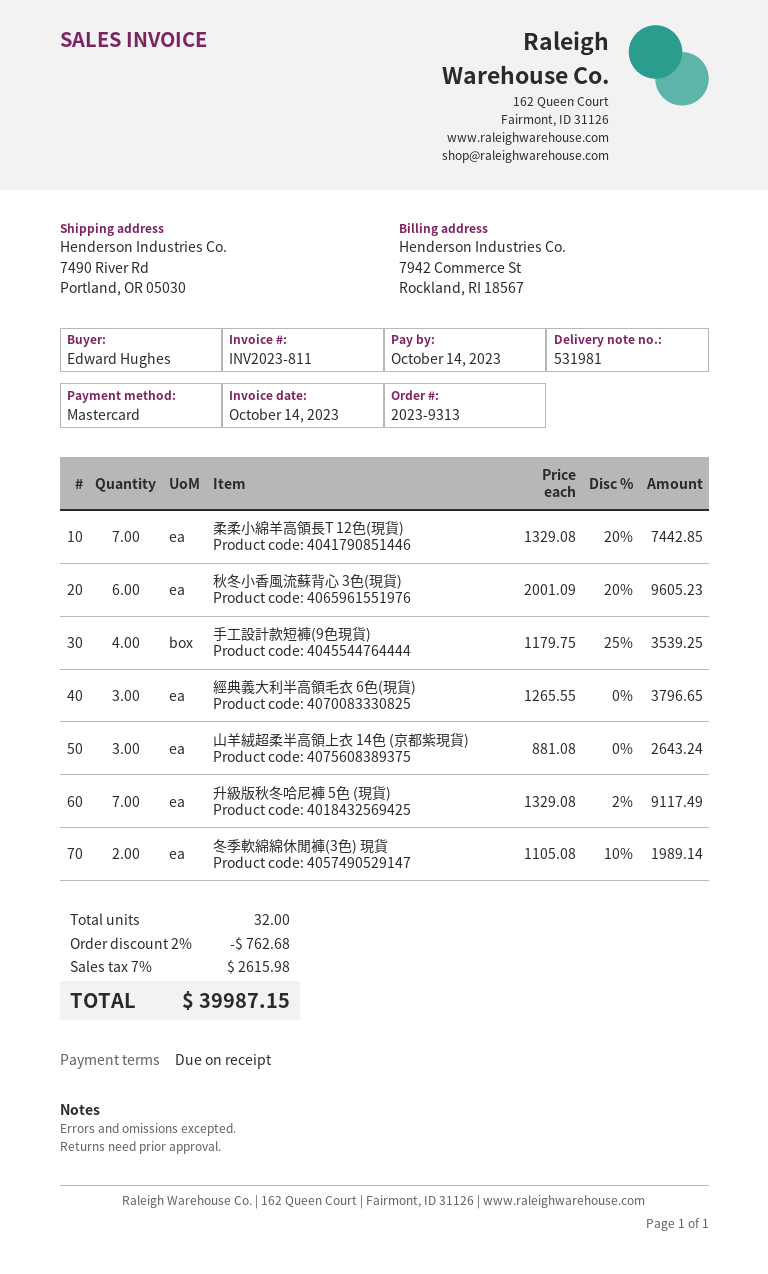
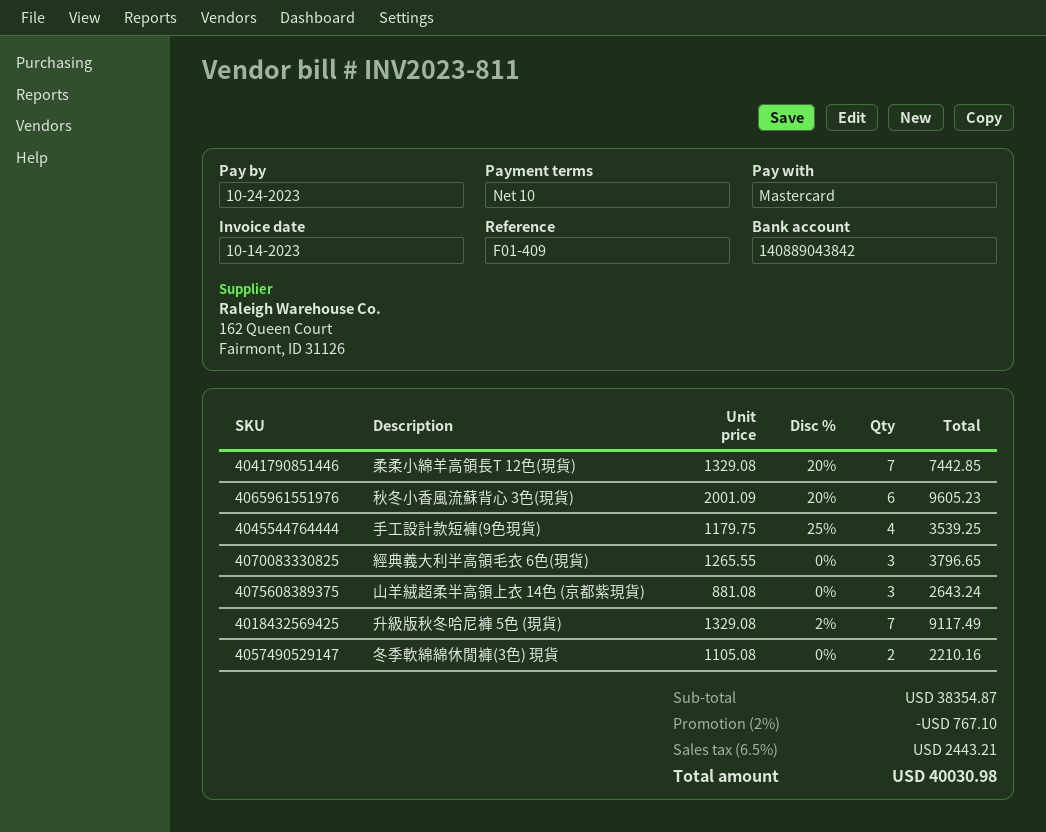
payment terms: on receipt -> 10 days
due date: 2023-10-14 -> 2023-10-24
冬季軟綿綿休閒褲(3色) 現貨: 2 x 1105.08 - 10% = 1989.14 -> 2 x 1105.08 = 2210.16
discount: 2% = 762.68 -> 2% = 767.10
tax: 7% = 2615.98 -> 6.5% = 2443.21
total: 39987.15 -> 40030.98

